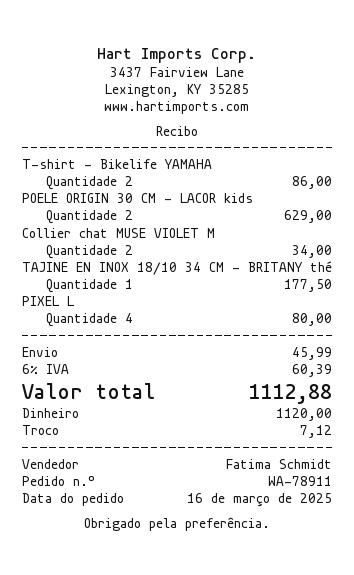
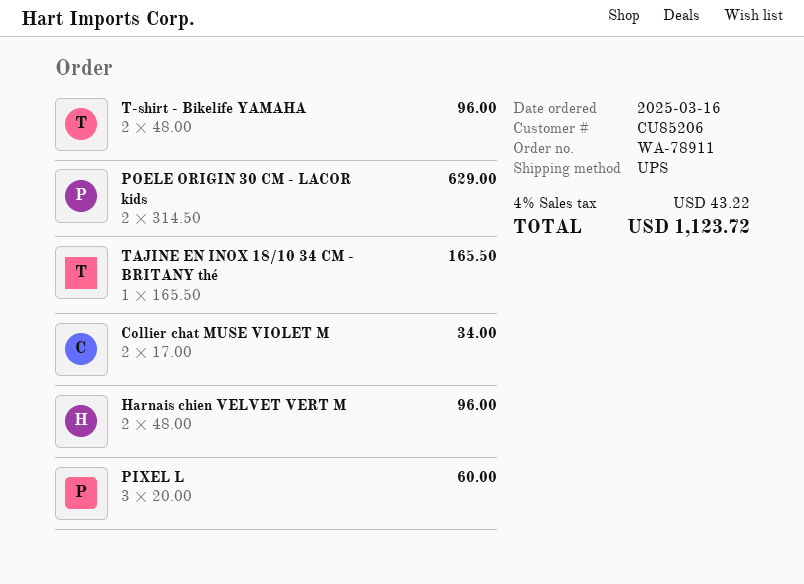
T-shirt - Bikelife YAMAHA: 2 for 86.00 -> 2 for 96.00
TAJINE EN INOX 18/10 34 CM - BRITANY thé: 1 for 177.50 -> 1 for 165.50
PIXEL L: 4 for 80.00 -> 3 for 60.00
Harnais chien VELVET VERT M: none -> 2 for 96.00
shipping: 45.99 -> none
tax: 6% = 60.39 -> 4% = 43.22
total: 1112.88 -> 1123.72

